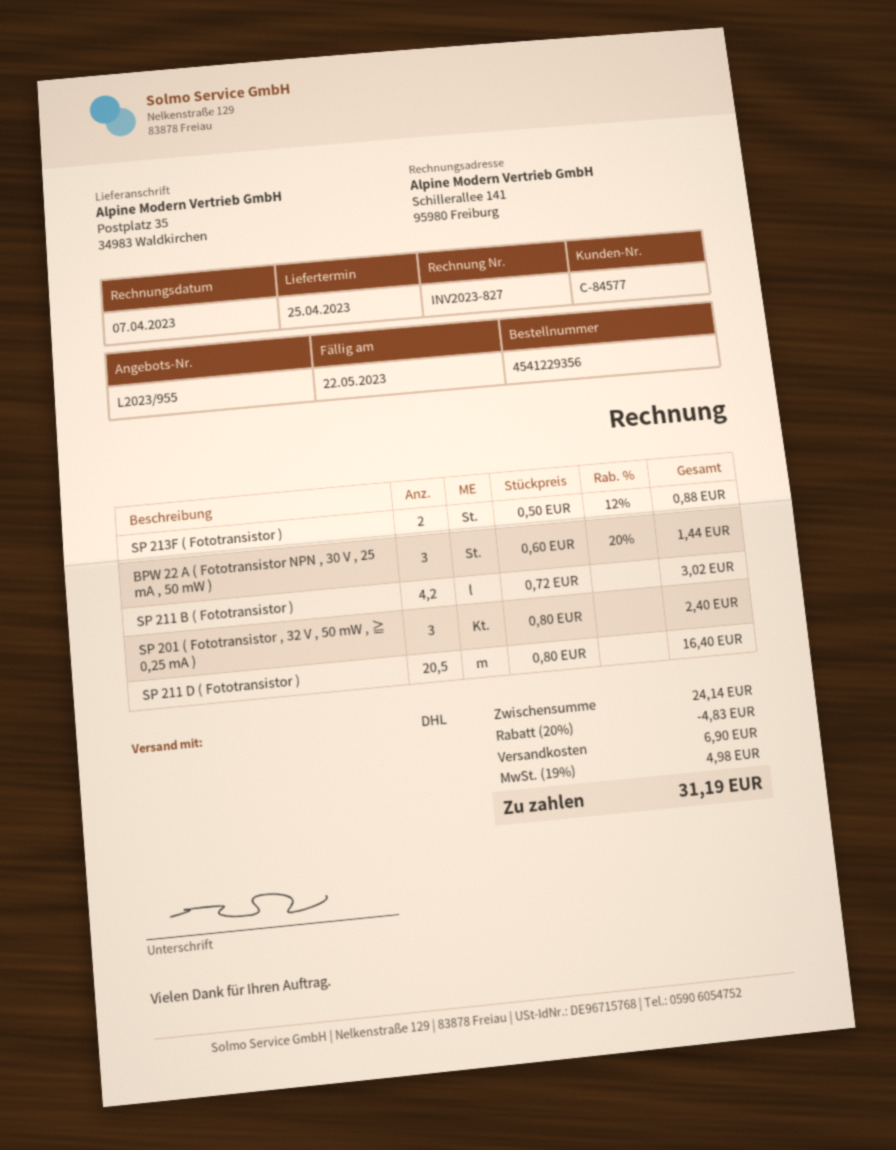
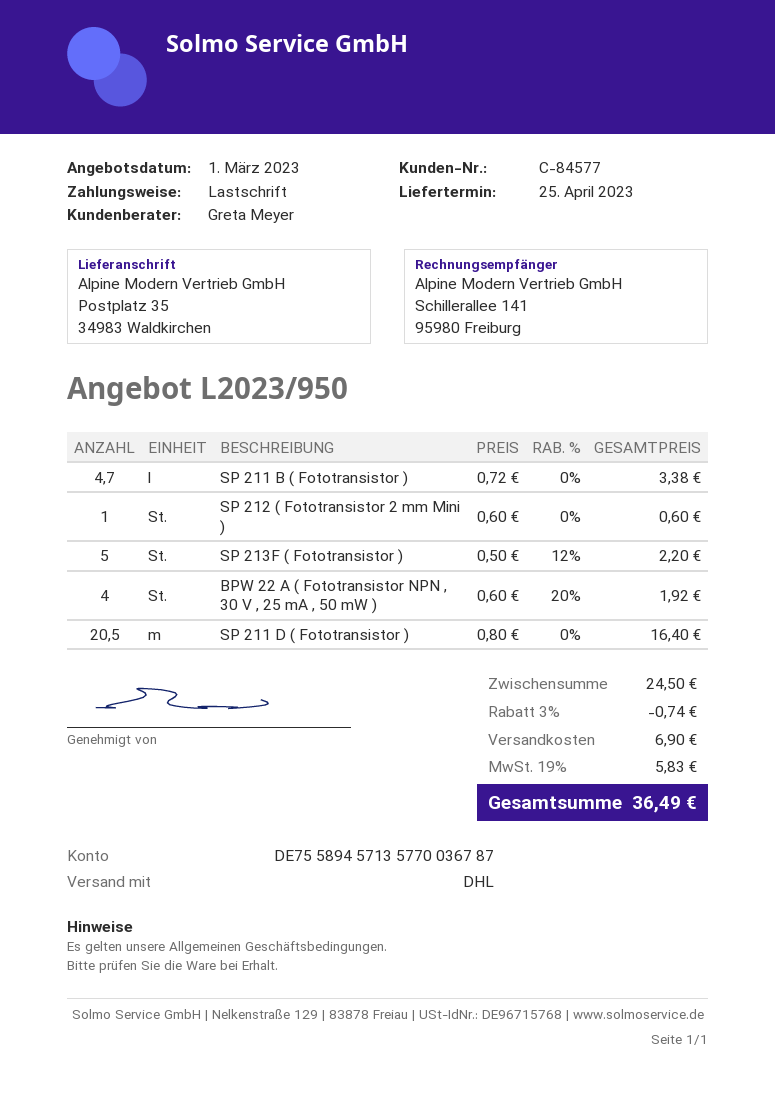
quote number: L2023/955 -> L2023/950
SP 213F ( Fototransistor ): 2 x 0.50 - 12% = 0.88 -> 5 x 0.50 - 12% = 2.20
BPW 22 A ( Fototransistor NPN , 30 V , 25 mA , 50 mW ): 3 x 0.60 - 20% = 1.44 -> 4 x 0.60 - 20% = 1.92
SP 211 B ( Fototransistor ): 4.2 x 0.72 = 3.02 -> 4.7 x 0.72 = 3.38
SP 201 ( Fototransistor , 32 V , 50 mW , ≧ 0,25 mA ): 3 x 0.80 = 2.40 -> none
SP 212 ( Fototransistor 2 mm Mini ): none -> 1 x 0.60 = 0.60
subtotal: 24.14 -> 24.50
discount: 20% = 4.83 -> 3% = 0.74
tax: 19% = 4.98 -> 19% = 5.83
total: 31.19 -> 36.49

